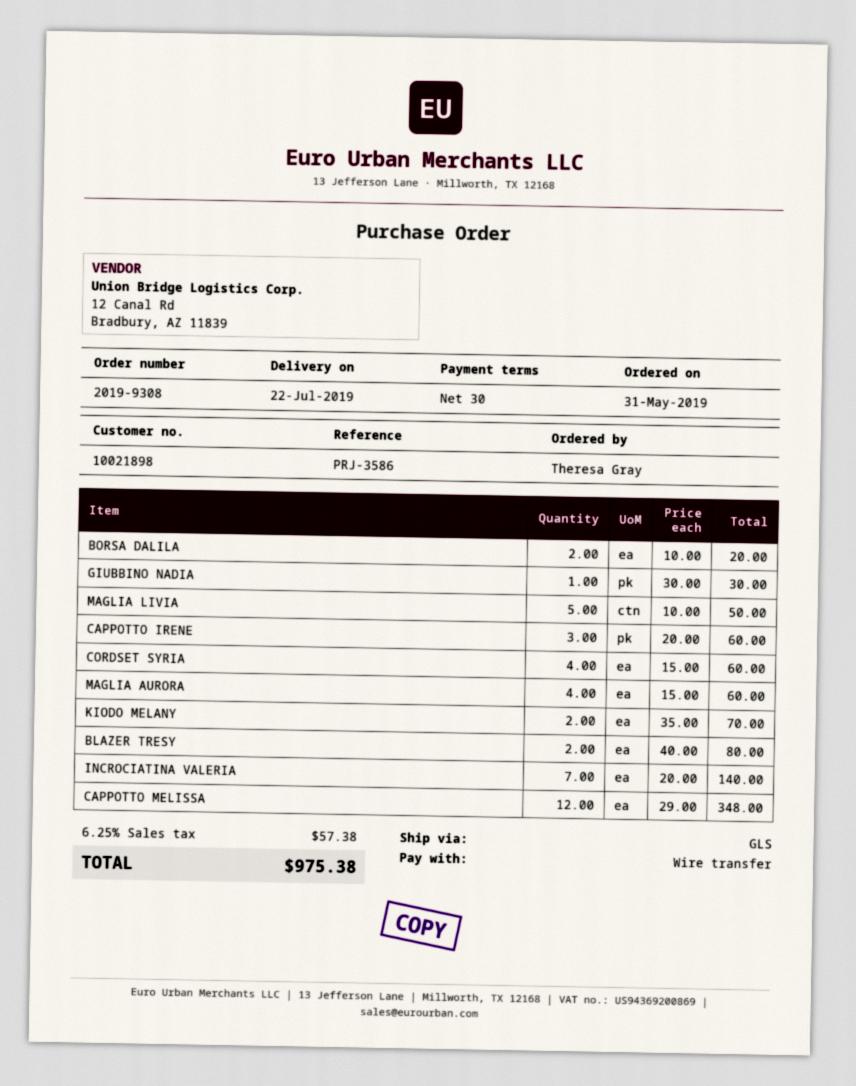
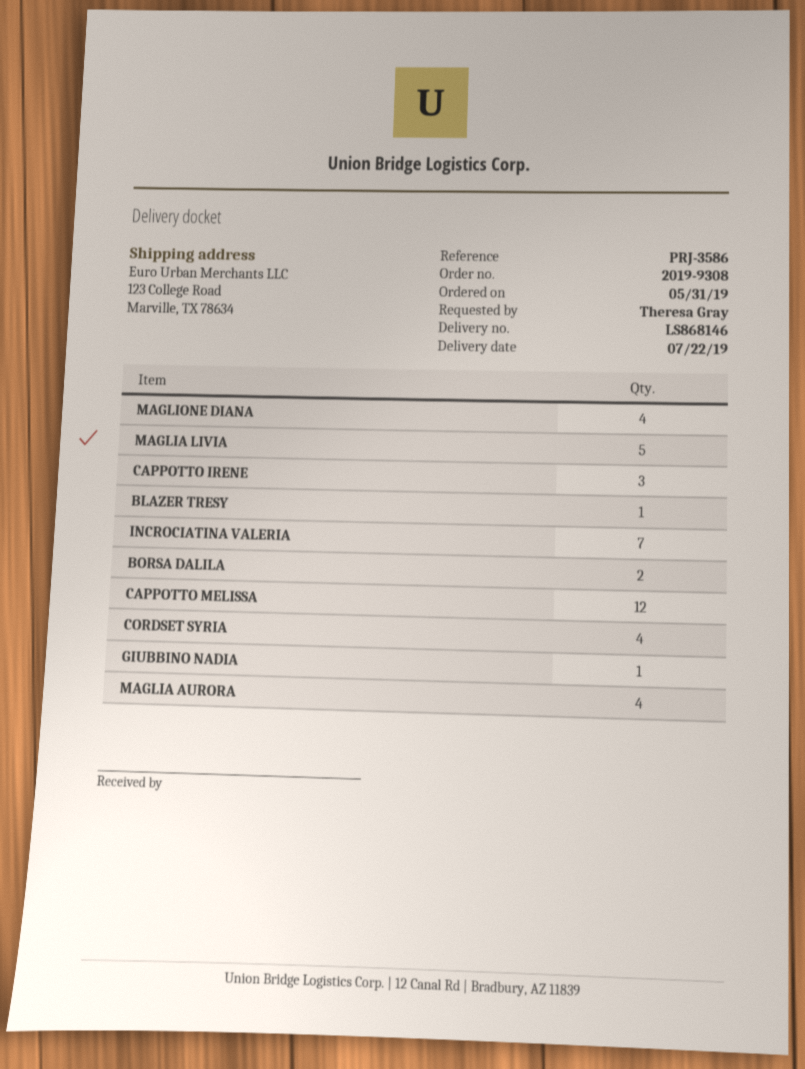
KIODO MELANY: 2 -> none
BLAZER TRESY: 2 -> 1
MAGLIONE DIANA: none -> 4

